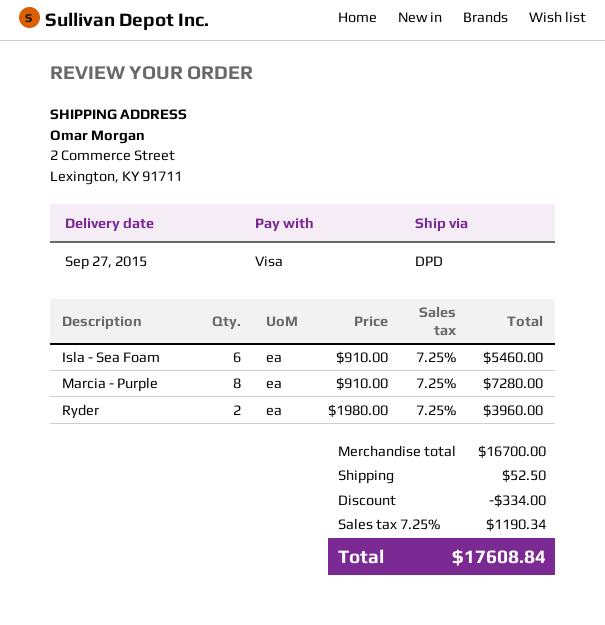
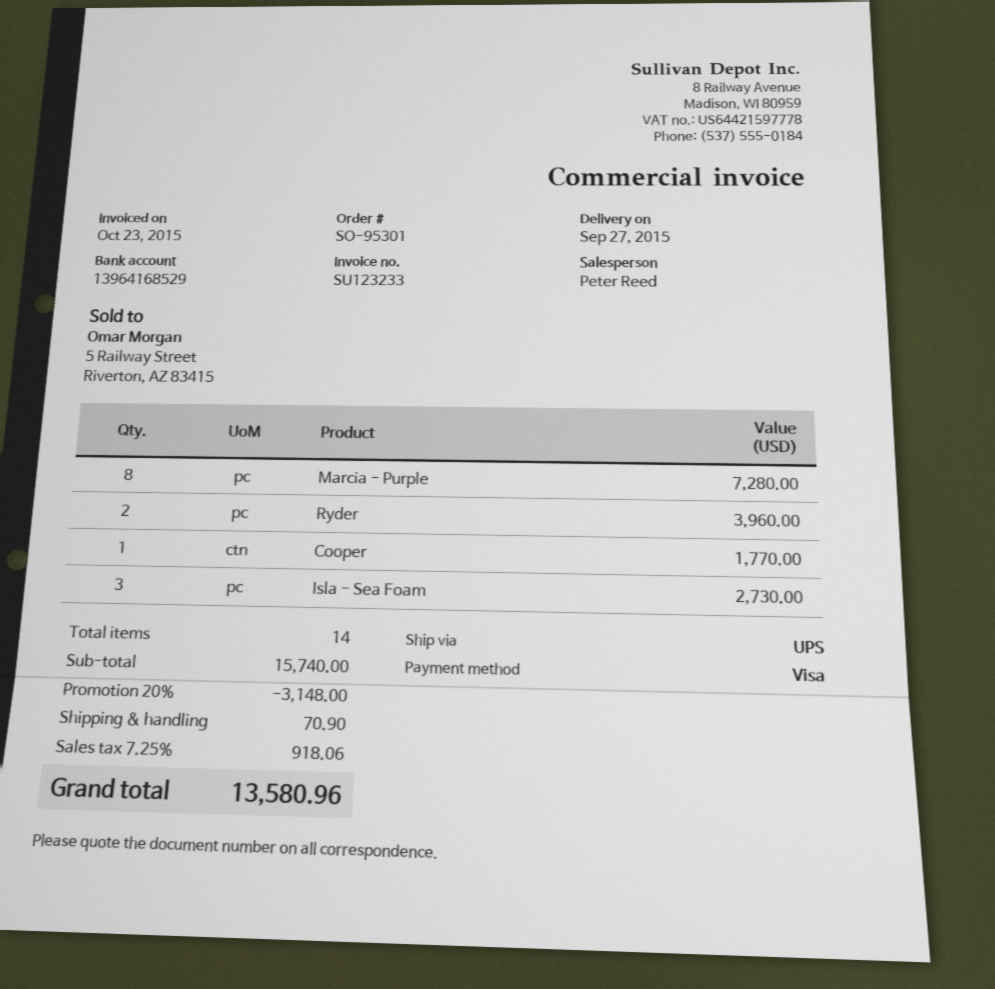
shipping method: DPD -> UPS
Isla - Sea Foam: 6 for 5460.00 -> 3 for 2730.00
Cooper: none -> 1 for 1770.00
subtotal: 16700.00 -> 15740.00
discount: 334.00 -> 3148.00
shipping: 52.50 -> 70.90
tax: 7.25% = 1190.34 -> 7.25% = 918.06
total: 17608.84 -> 13580.96

